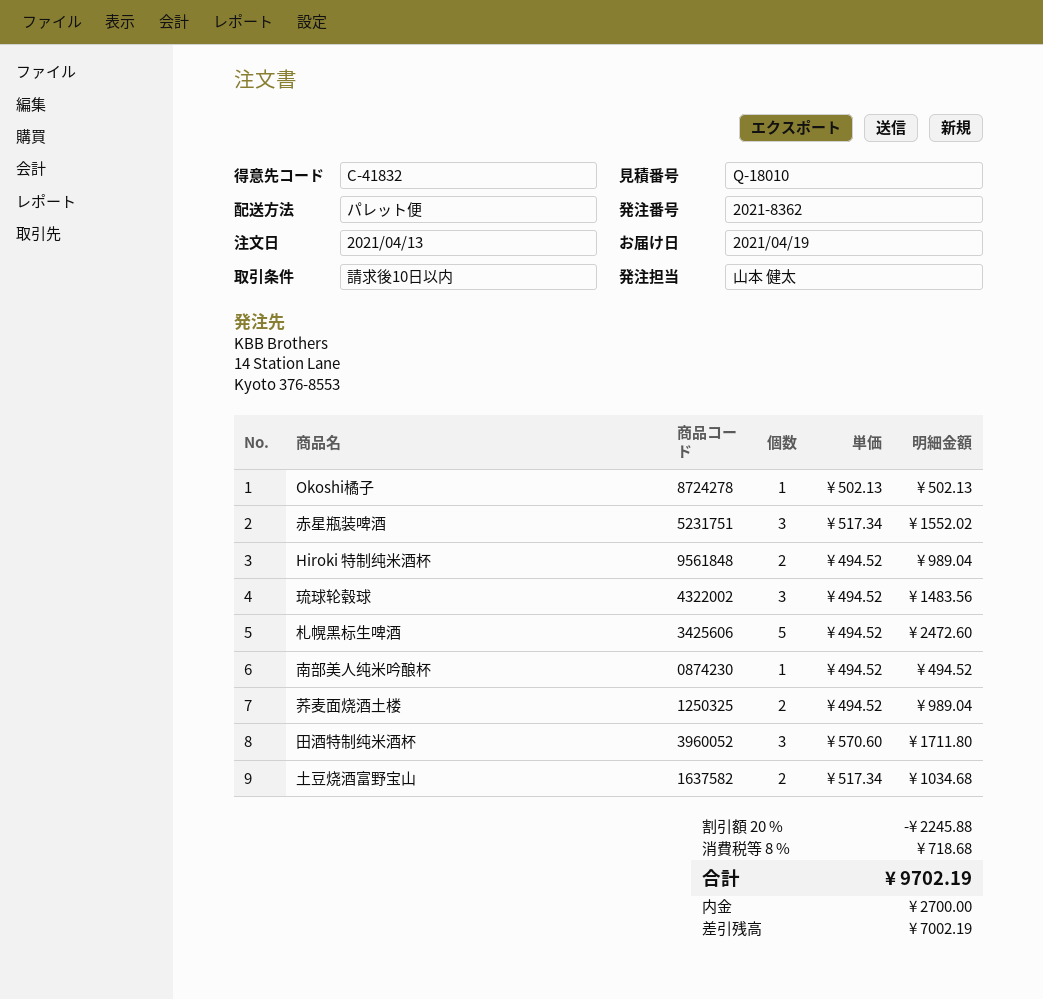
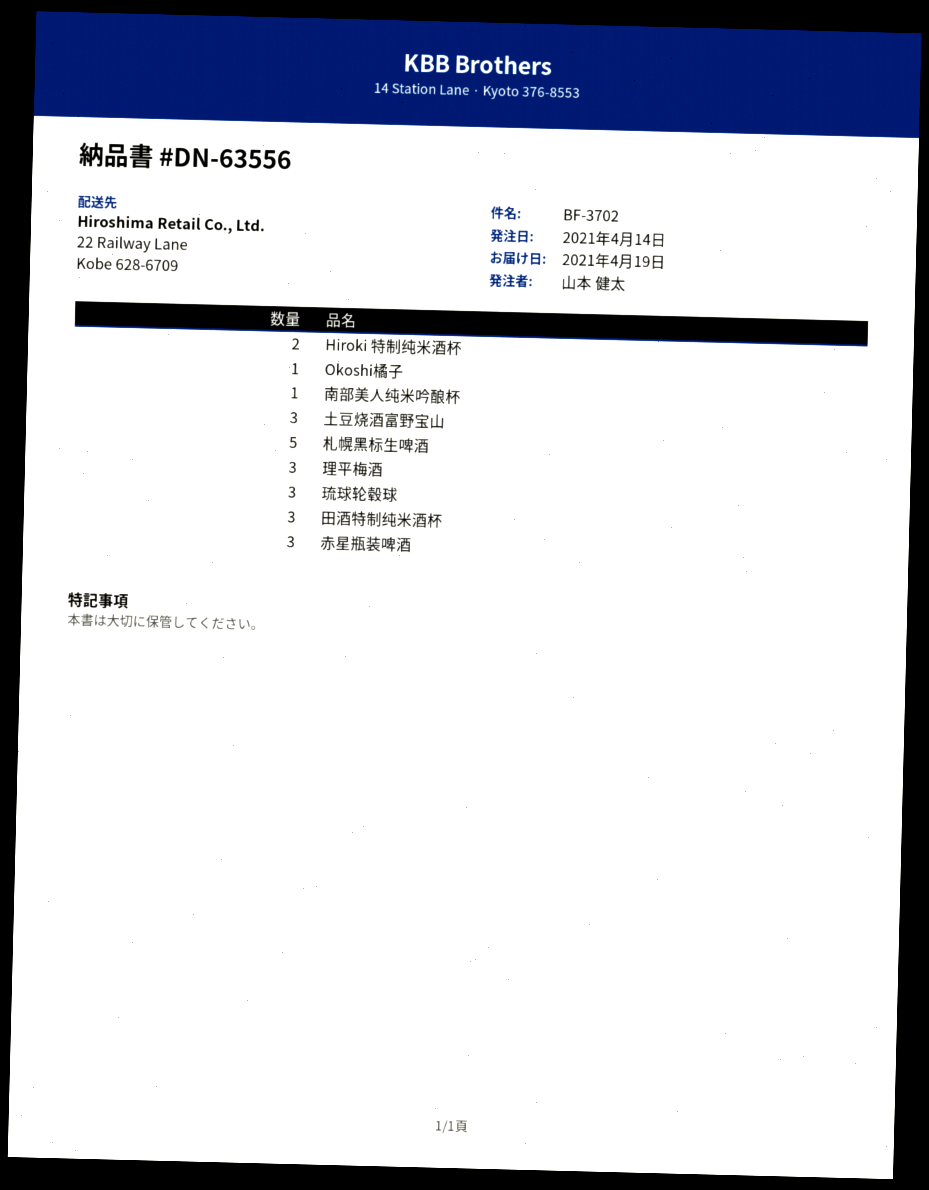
order date: 2021-04-13 -> 2021-04-14
荞麦面烧酒土楼: 2 -> none
土豆烧酒富野宝山: 2 -> 3
理平梅酒: none -> 3

